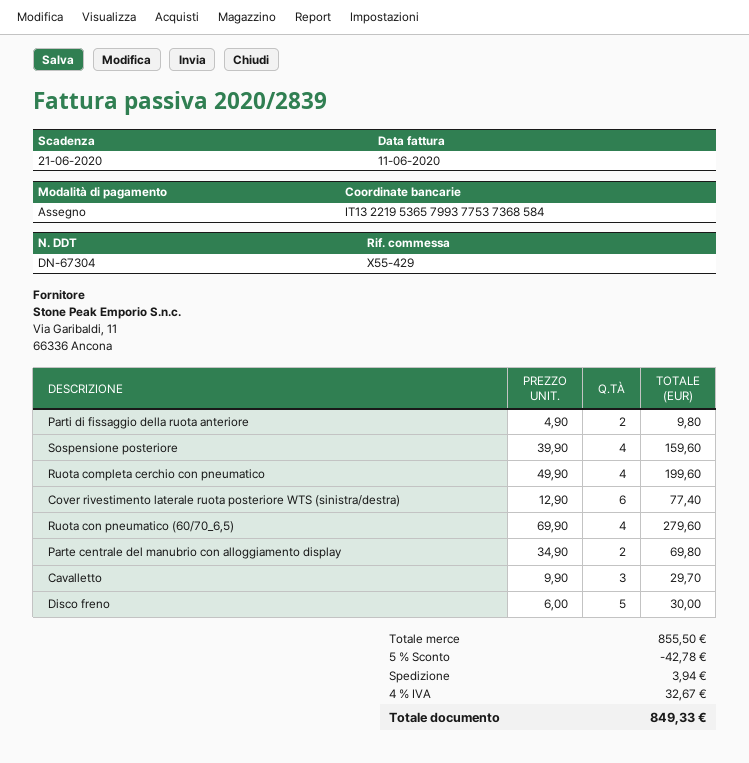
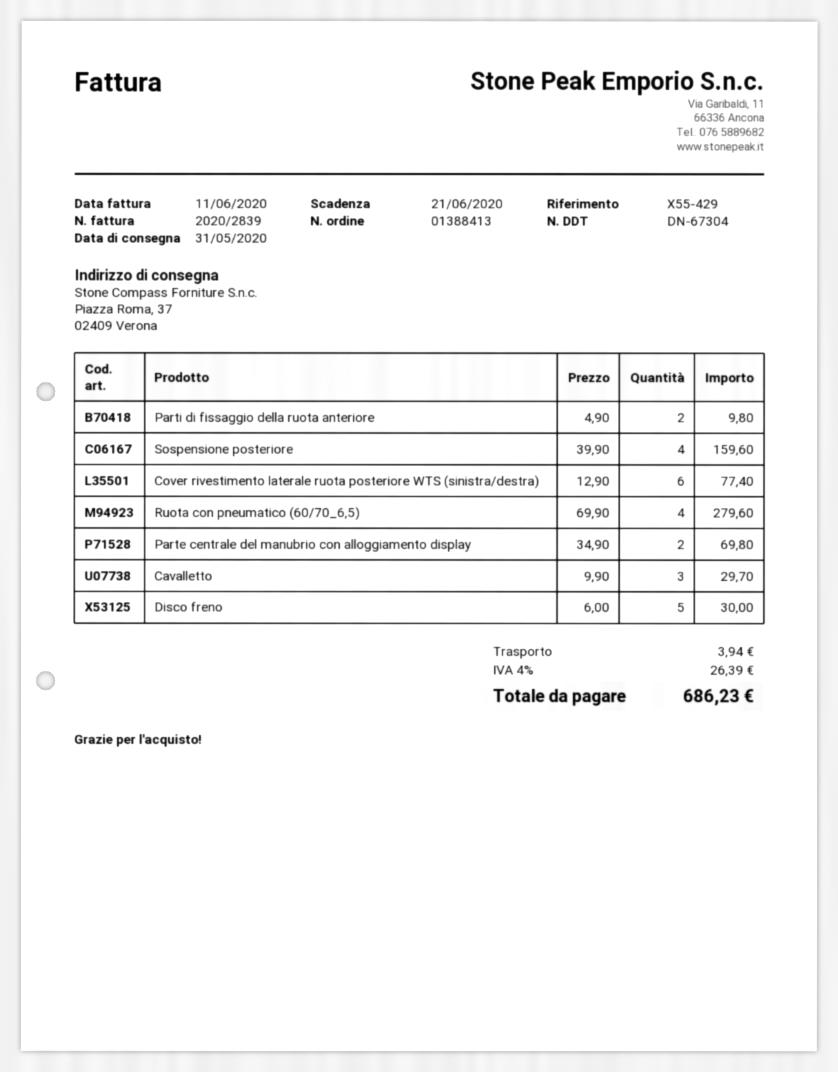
Ruota completa cerchio con pneumatico: 4 x 49.90 = 199.60 -> none
discount: 5% = 42.78 -> none
tax: 4% = 32.67 -> 4% = 26.39
total: 849.33 -> 686.23

